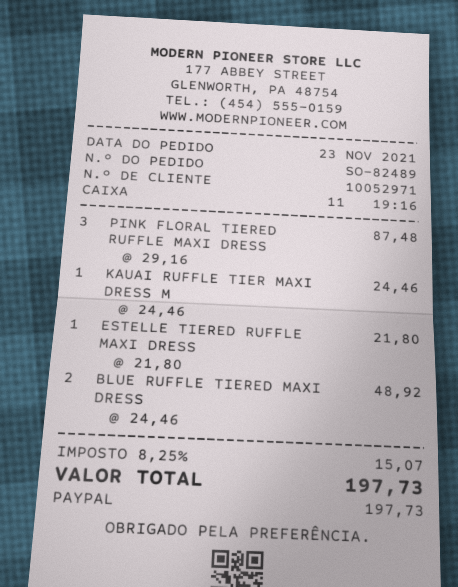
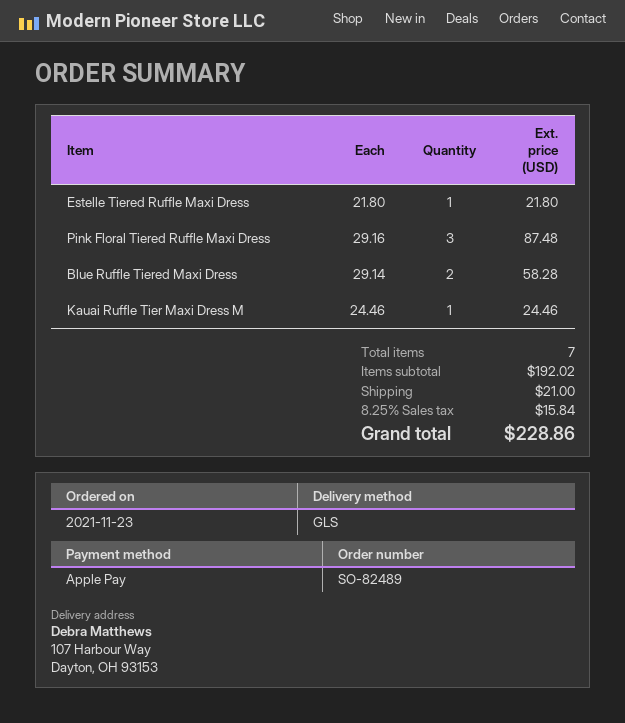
payment method: PayPal -> Apple Pay
BLUE RUFFLE TIERED MAXI DRESS: 2 x 24.46 = 48.92 -> 2 x 29.14 = 58.28
shipping: none -> 21.00
tax: 8.25% = 15.07 -> 8.25% = 15.84
total: 197.73 -> 228.86

